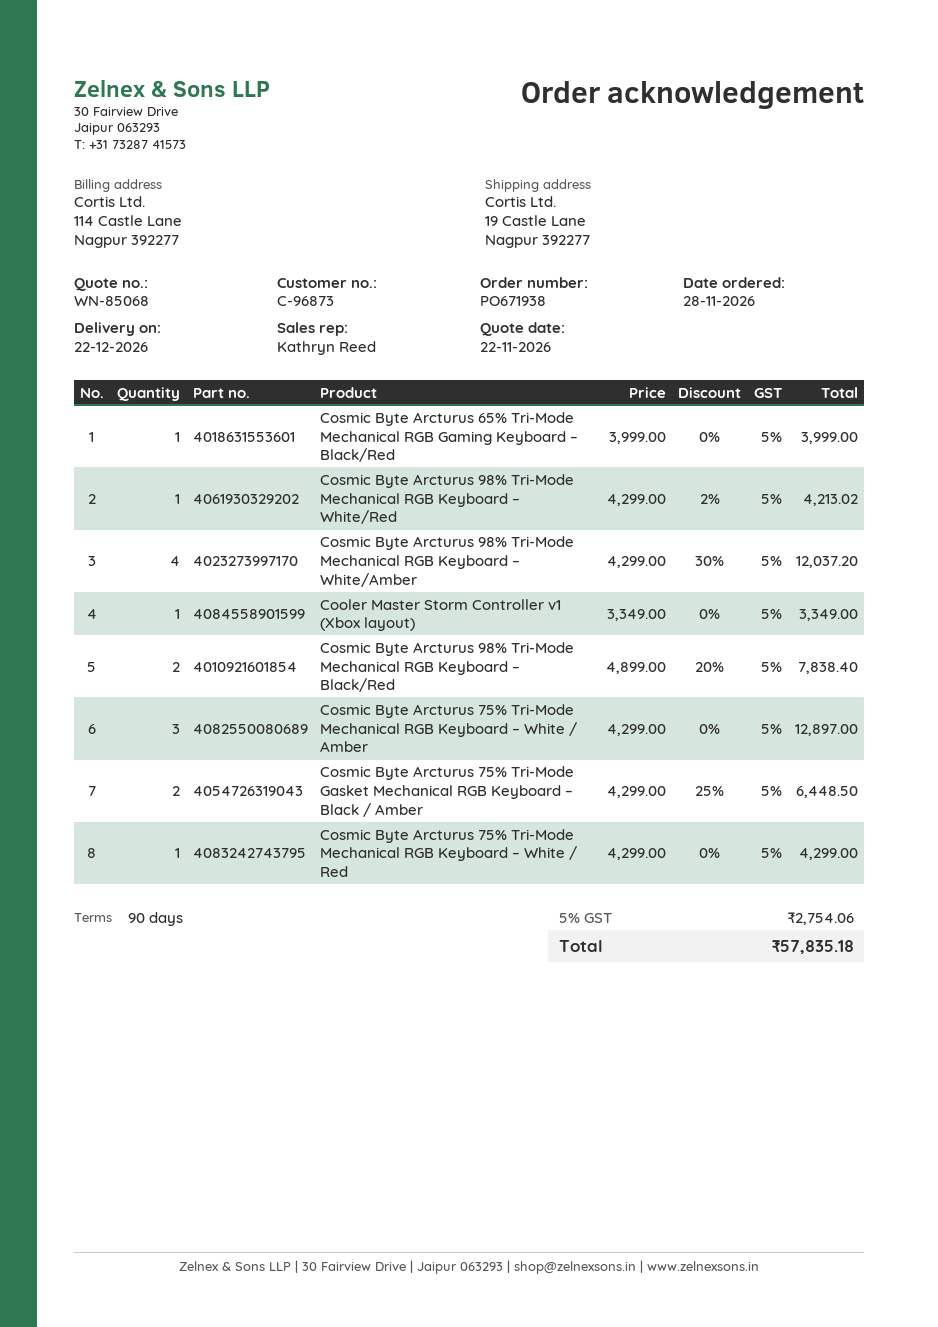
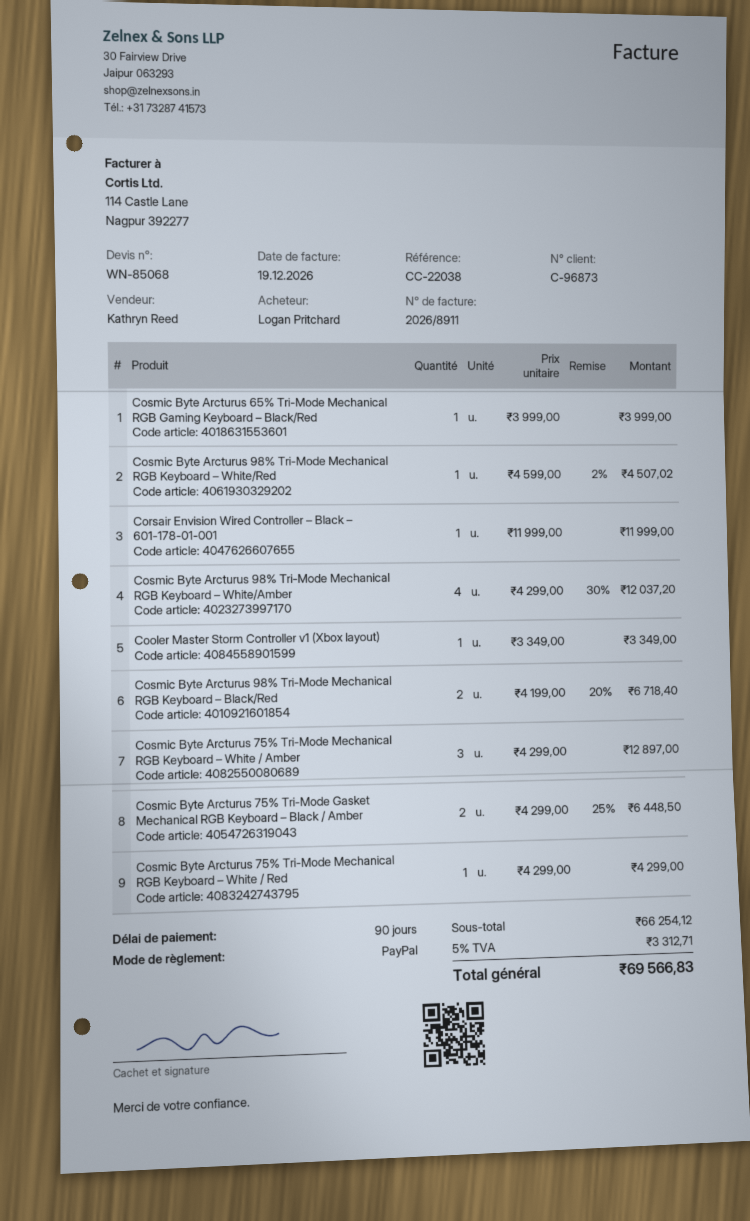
Cosmic Byte Arcturus 98% Tri-Mode Mechanical RGB Keyboard – White/Red: 1 x 4299.00 - 2% = 4213.02 -> 1 x 4599.00 - 2% = 4507.02
Cosmic Byte Arcturus 98% Tri-Mode Mechanical RGB Keyboard – Black/Red: 2 x 4899.00 - 20% = 7838.40 -> 2 x 4199.00 - 20% = 6718.40
Corsair Envision Wired Controller – Black – 601-178-01-001: none -> 1 x 11999.00 = 11999.00
tax: 5% = 2754.06 -> 5% = 3312.71
total: 57835.18 -> 69566.83

